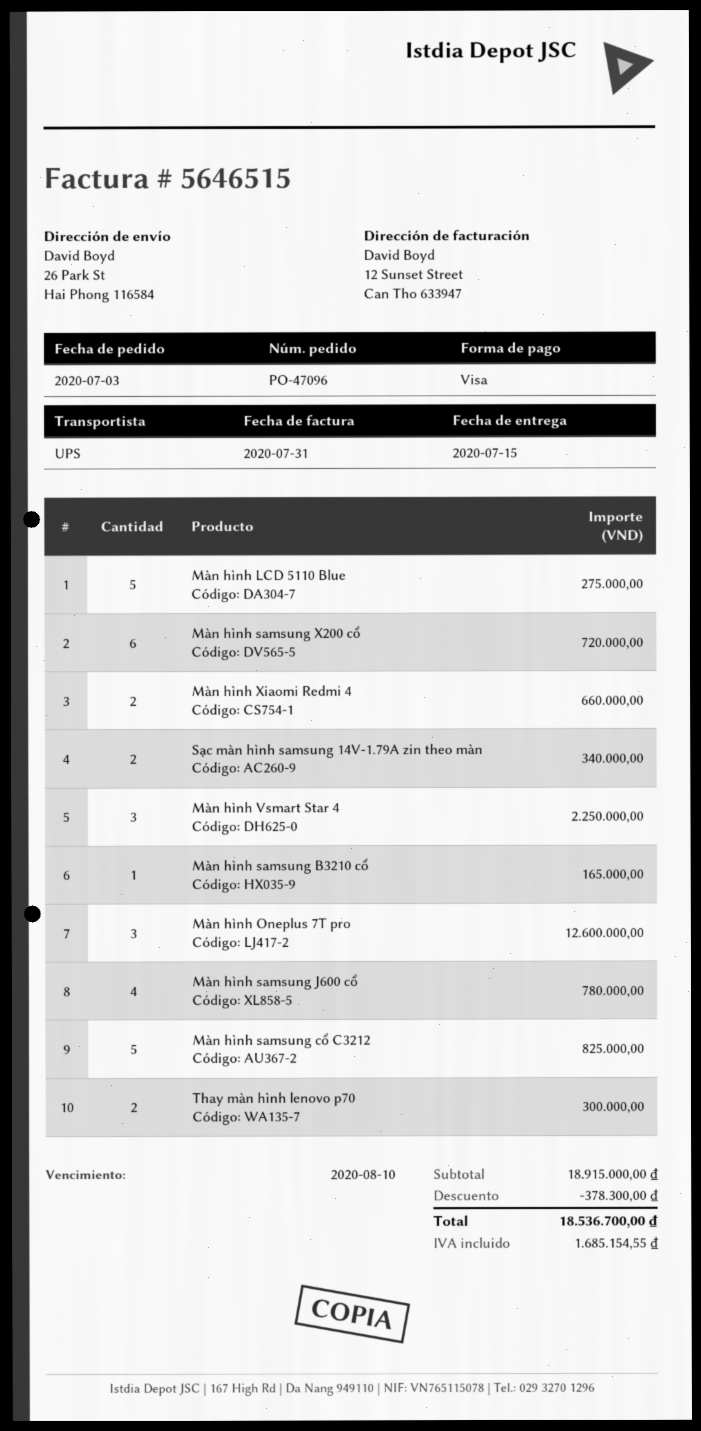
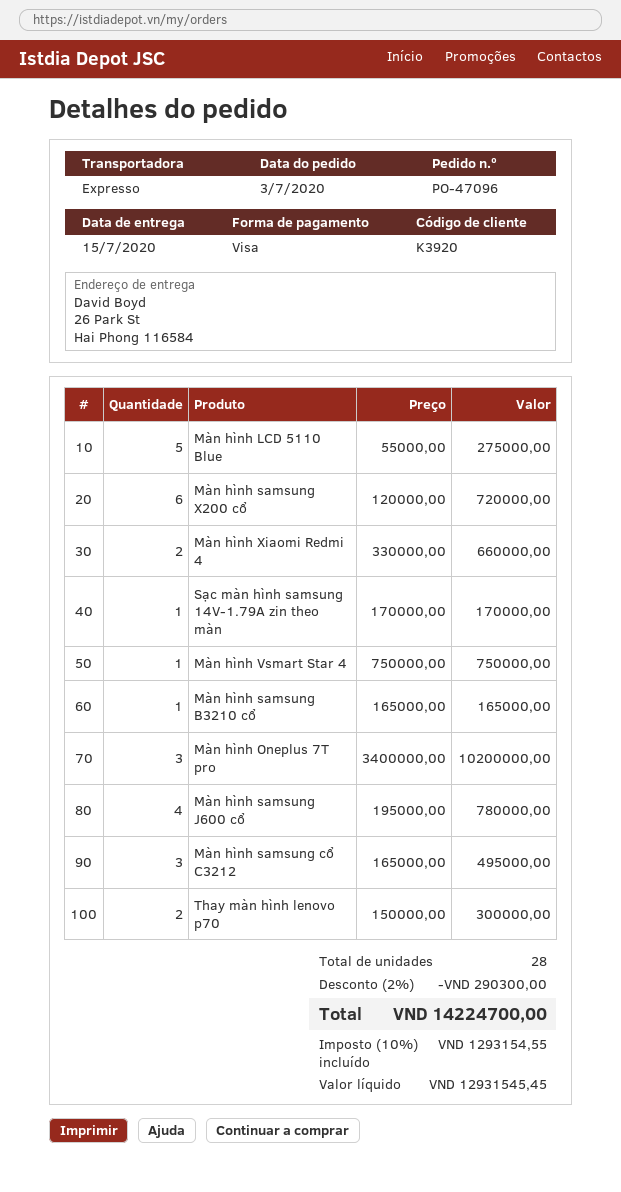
shipping method: UPS -> express
Sạc màn hình samsung 14V-1.79A zin theo màn: 2 for 340000.00 -> 1 for 170000.00
Màn hình Vsmart Star 4: 3 for 2250000.00 -> 1 for 750000.00
Màn hình Oneplus 7T pro: 3 for 12600000.00 -> 3 for 10200000.00
Màn hình samsung cổ C3212: 5 for 825000.00 -> 3 for 495000.00
discount: 378300.00 -> 290300.00
tax: 1685154.55 -> 1293154.55
total: 18536700.00 -> 14224700.00

